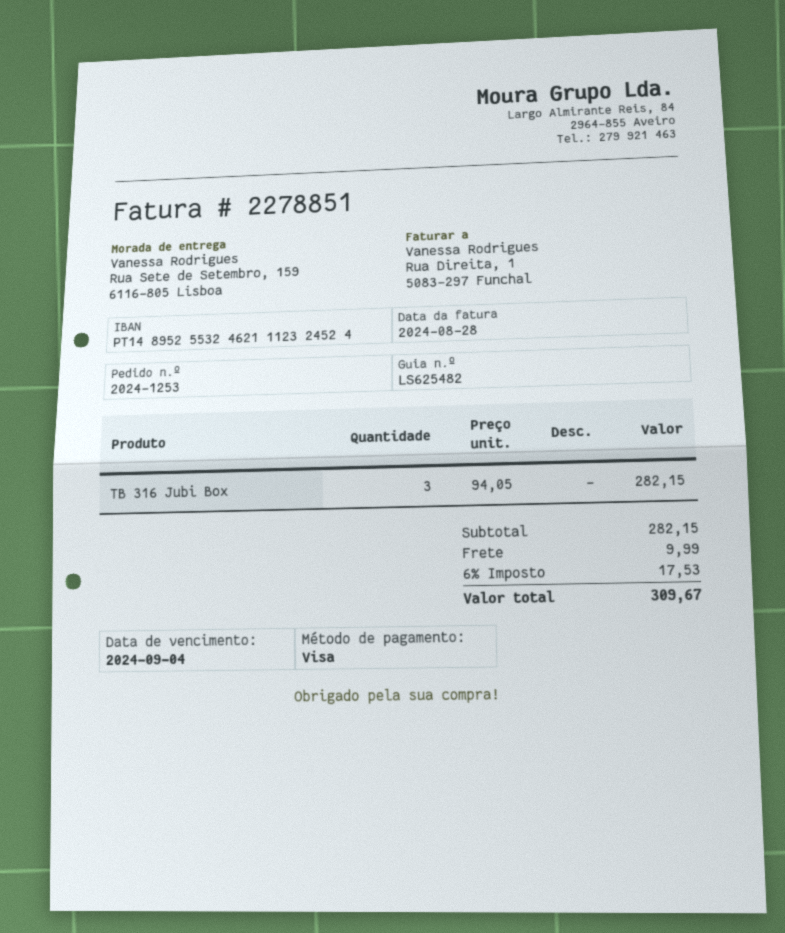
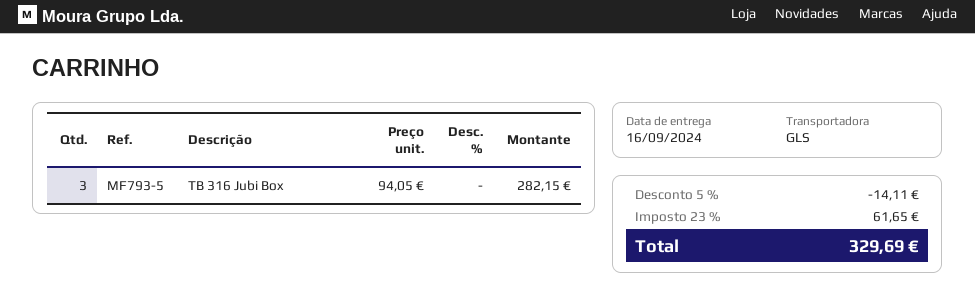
discount: none -> 5% = 14.11
shipping: 9.99 -> none
tax: 6% = 17.53 -> 23% = 61.65
total: 309.67 -> 329.69

